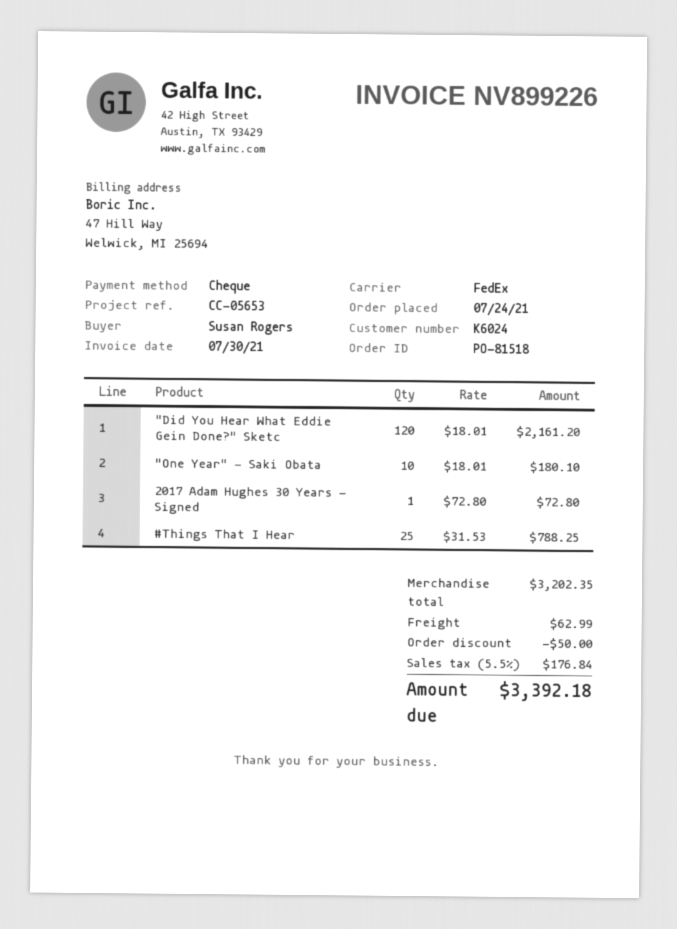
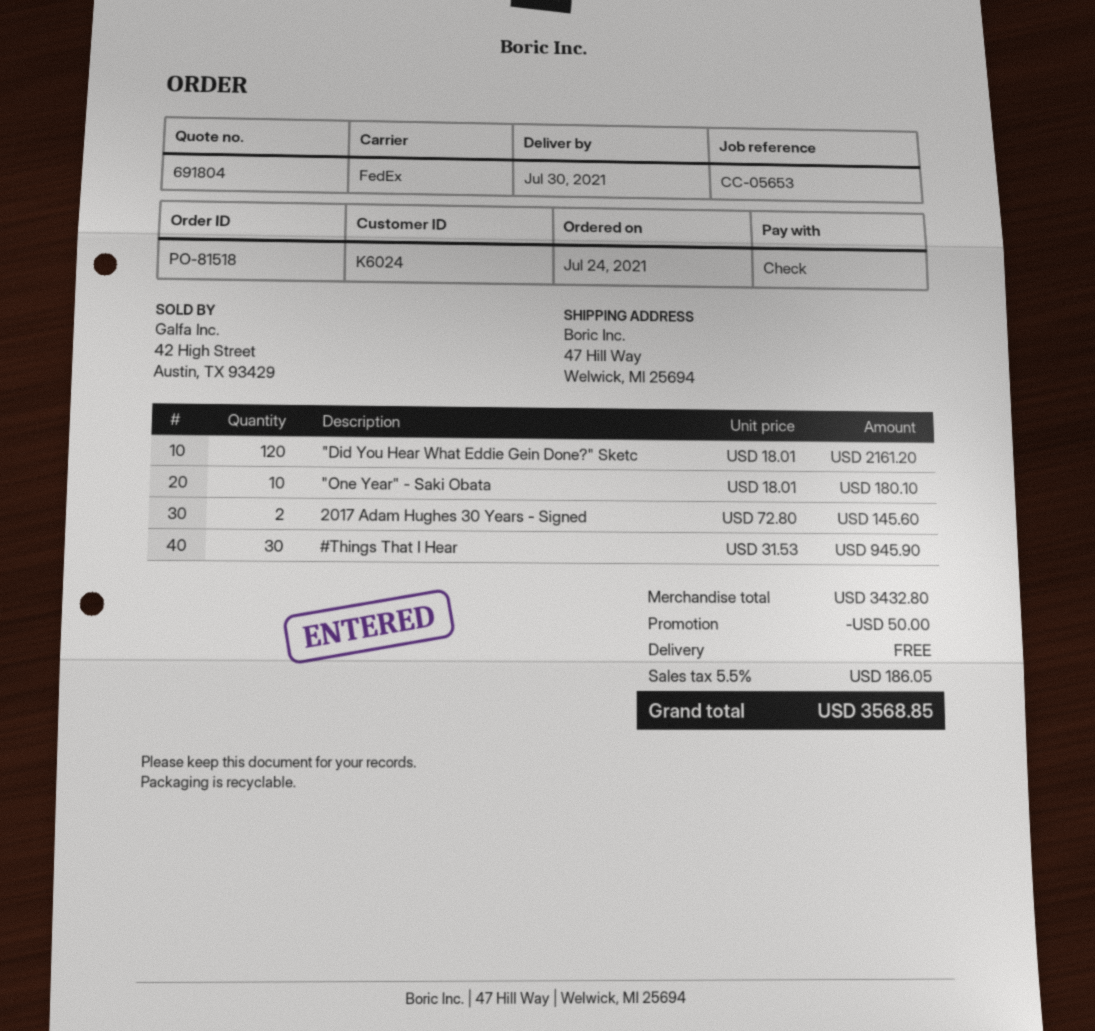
2017 Adam Hughes 30 Years - Signed: 1 x 72.80 = 72.80 -> 2 x 72.80 = 145.60
#Things That I Hear: 25 x 31.53 = 788.25 -> 30 x 31.53 = 945.90
subtotal: 3202.35 -> 3432.80
shipping: 62.99 -> 0.00
tax: 5.5% = 176.84 -> 5.5% = 186.05
total: 3392.18 -> 3568.85

